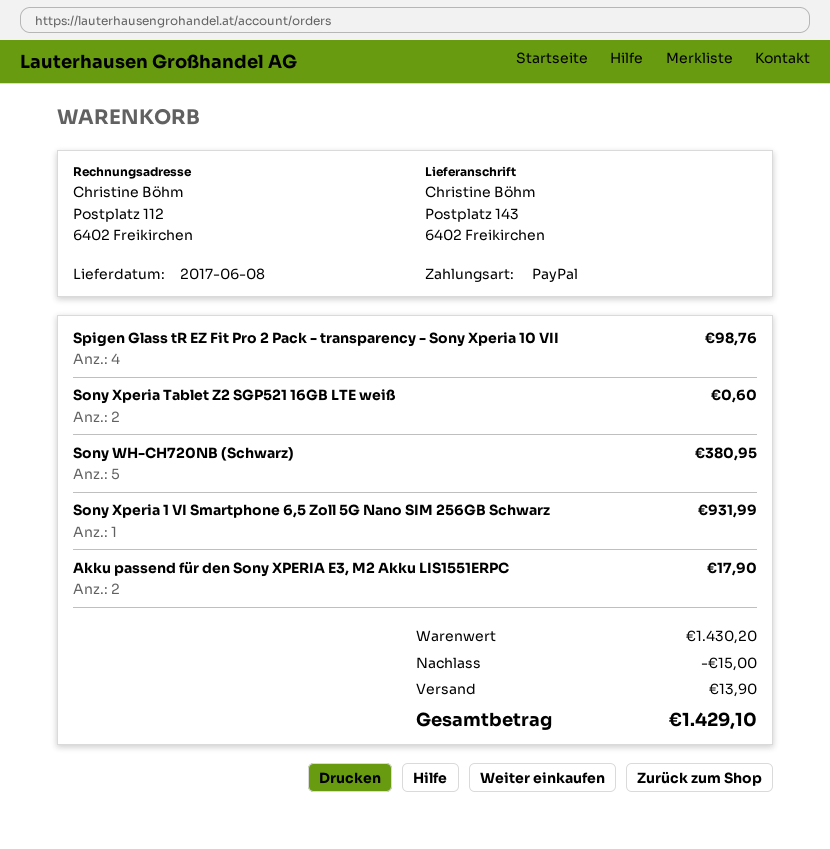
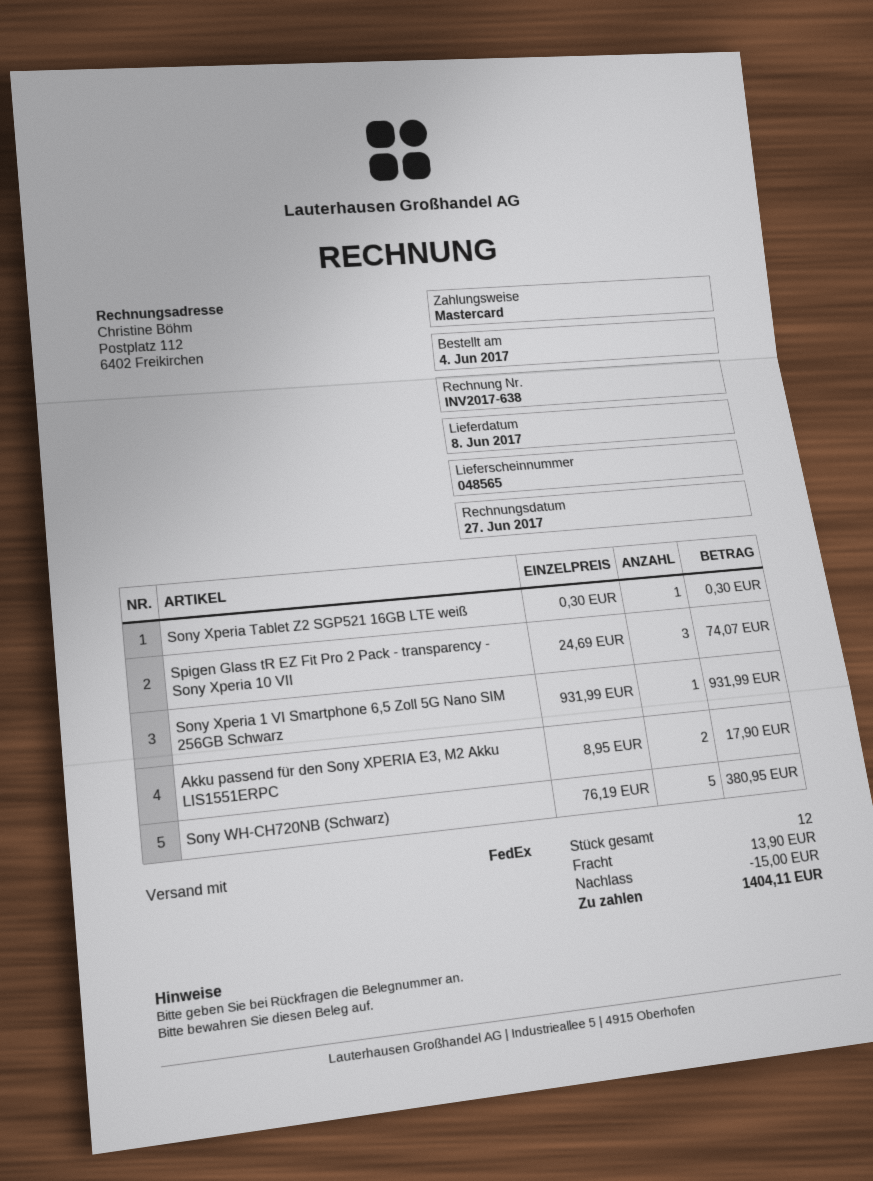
payment method: PayPal -> Mastercard
Spigen Glass tR EZ Fit Pro 2 Pack - transparency - Sony Xperia 10 VII: 4 for 98.76 -> 3 for 74.07
Sony Xperia Tablet Z2 SGP521 16GB LTE weiß: 2 for 0.60 -> 1 for 0.30
total: 1429.10 -> 1404.11

